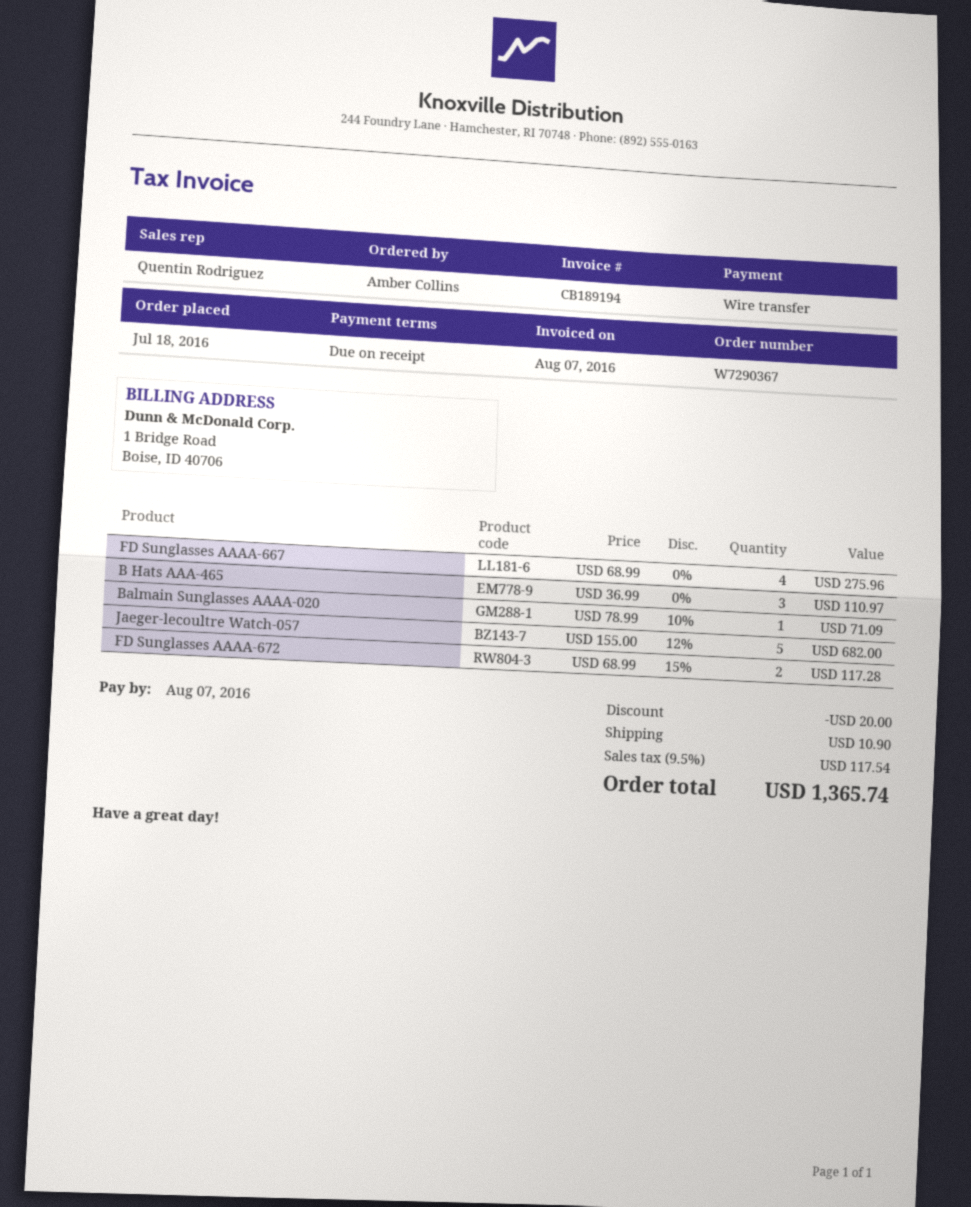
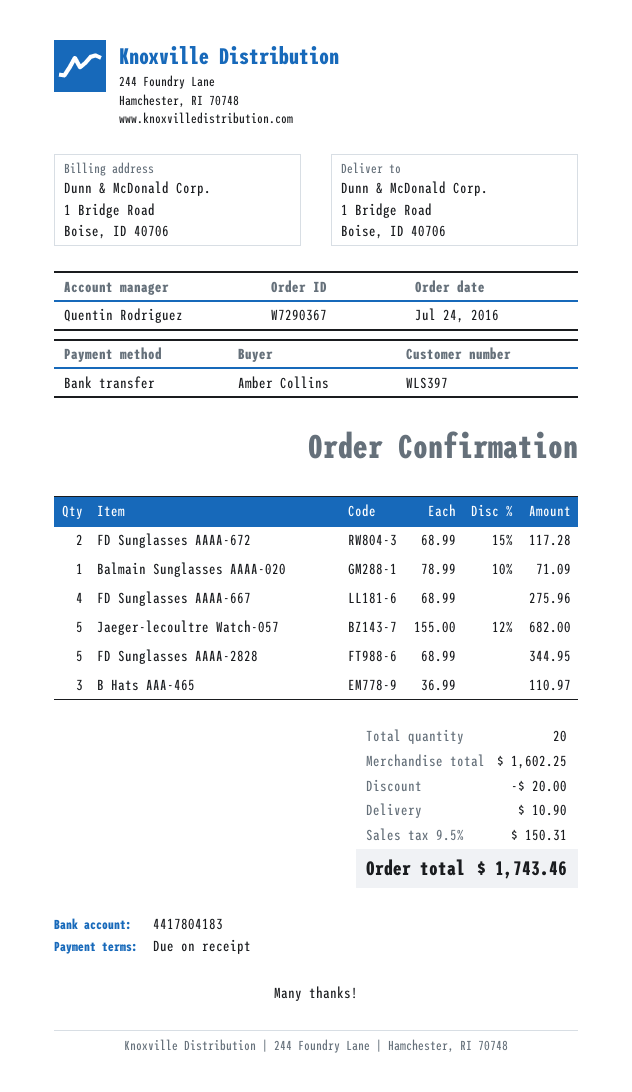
order date: 2016-07-18 -> 2016-07-24
FD Sunglasses AAAA-2828: none -> 5 x 68.99 = 344.95
tax: 9.5% = 117.54 -> 9.5% = 150.31
total: 1365.74 -> 1743.46

